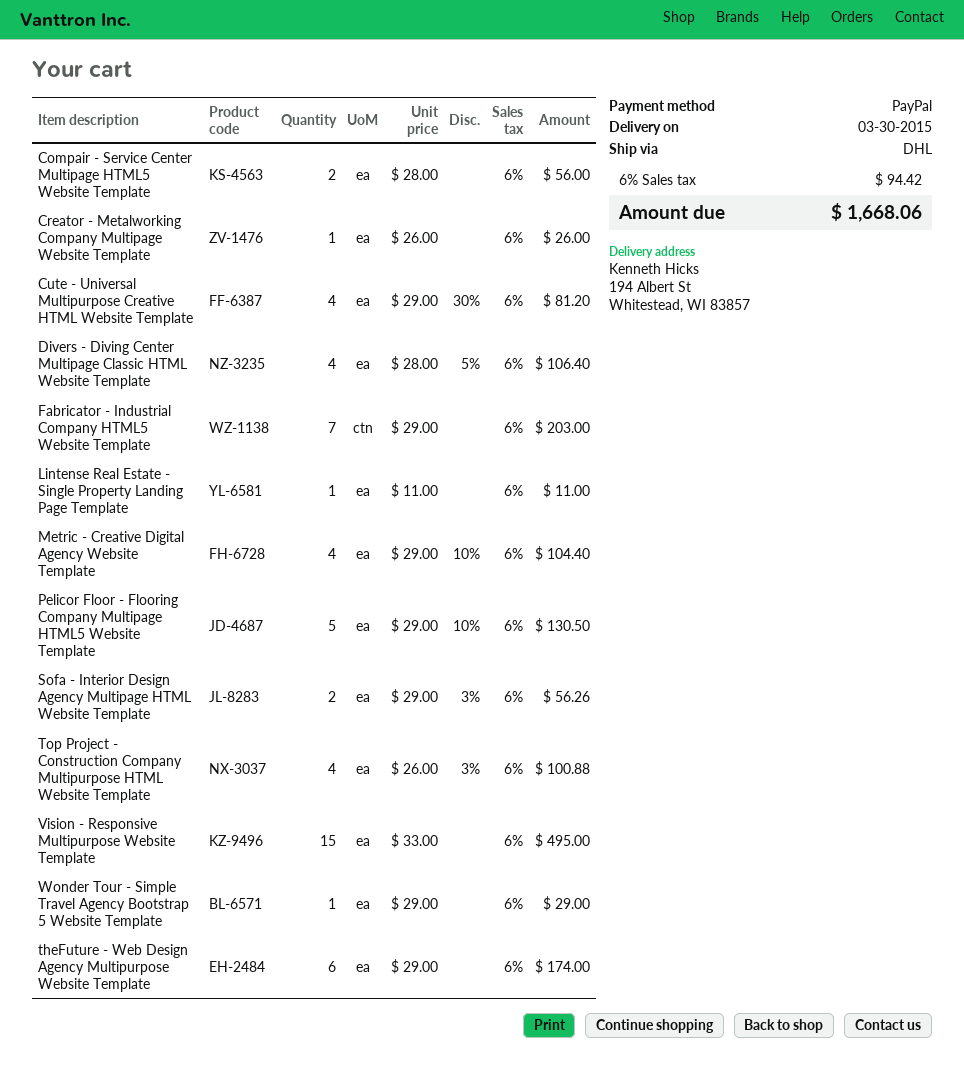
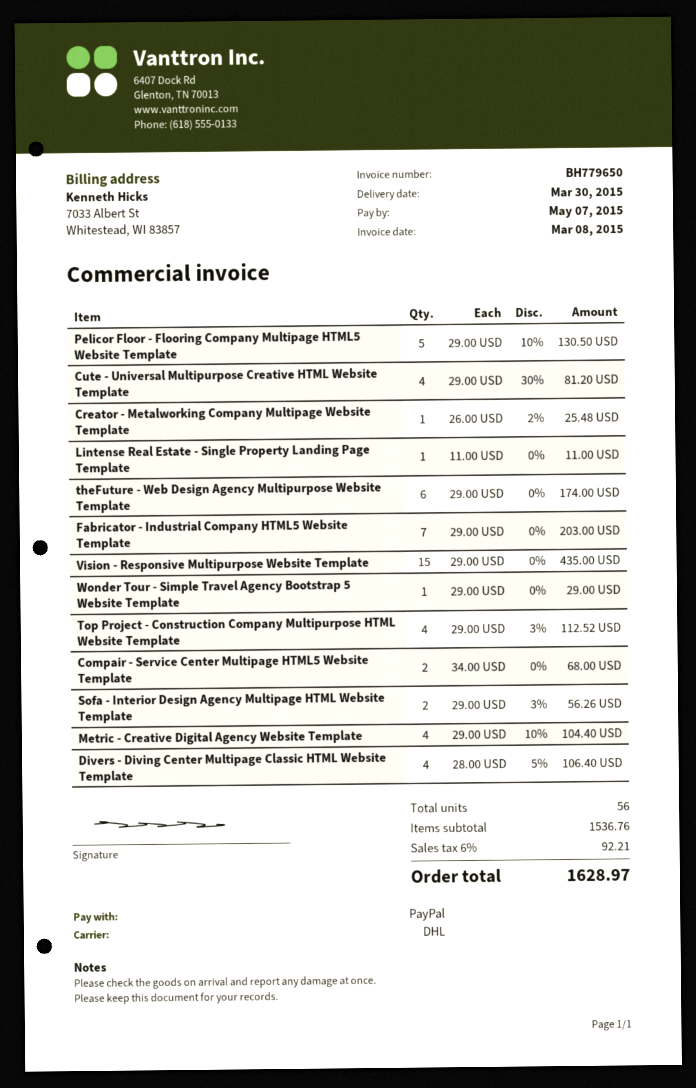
Compair - Service Center Multipage HTML5 Website Template: 2 x 28.00 = 56.00 -> 2 x 34.00 = 68.00
Creator - Metalworking Company Multipage Website Template: 1 x 26.00 = 26.00 -> 1 x 26.00 - 2% = 25.48
Top Project - Construction Company Multipurpose HTML Website Template: 4 x 26.00 - 3% = 100.88 -> 4 x 29.00 - 3% = 112.52
Vision - Responsive Multipurpose Website Template: 15 x 33.00 = 495.00 -> 15 x 29.00 = 435.00
tax: 6% = 94.42 -> 6% = 92.21
total: 1668.06 -> 1628.97

